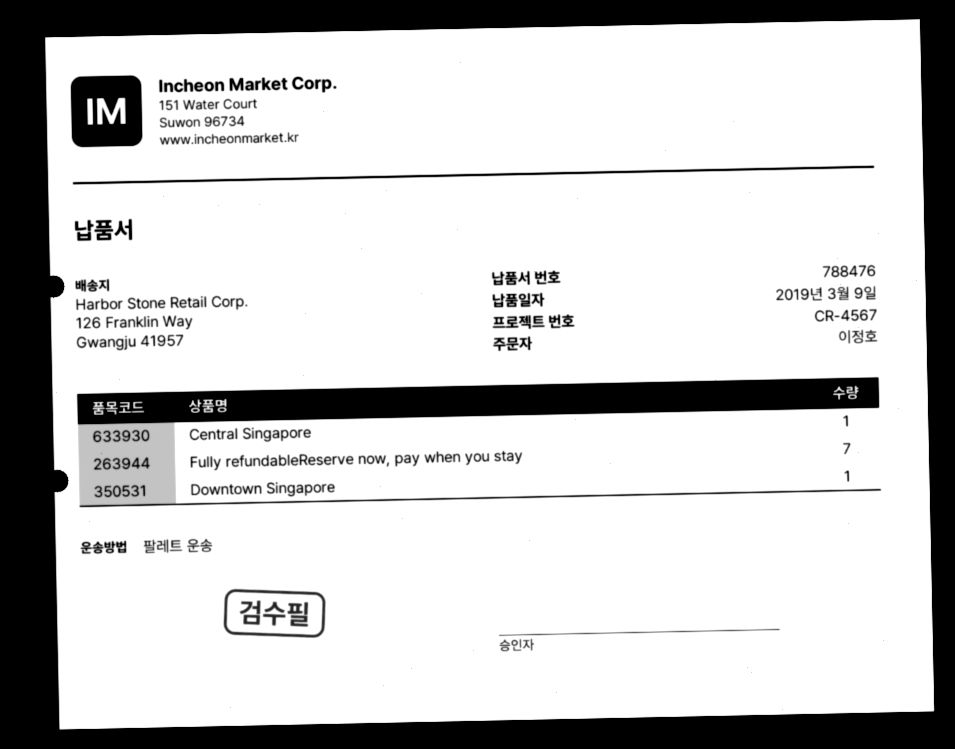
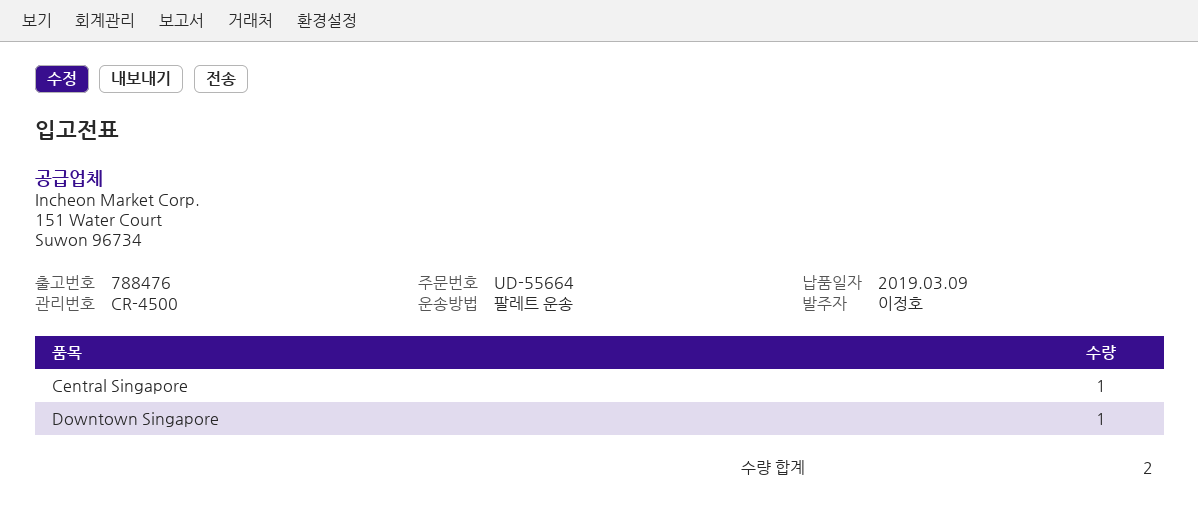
reference: CR-4567 -> CR-4500
Fully refundableReserve now, pay when you stay: 7 -> none

